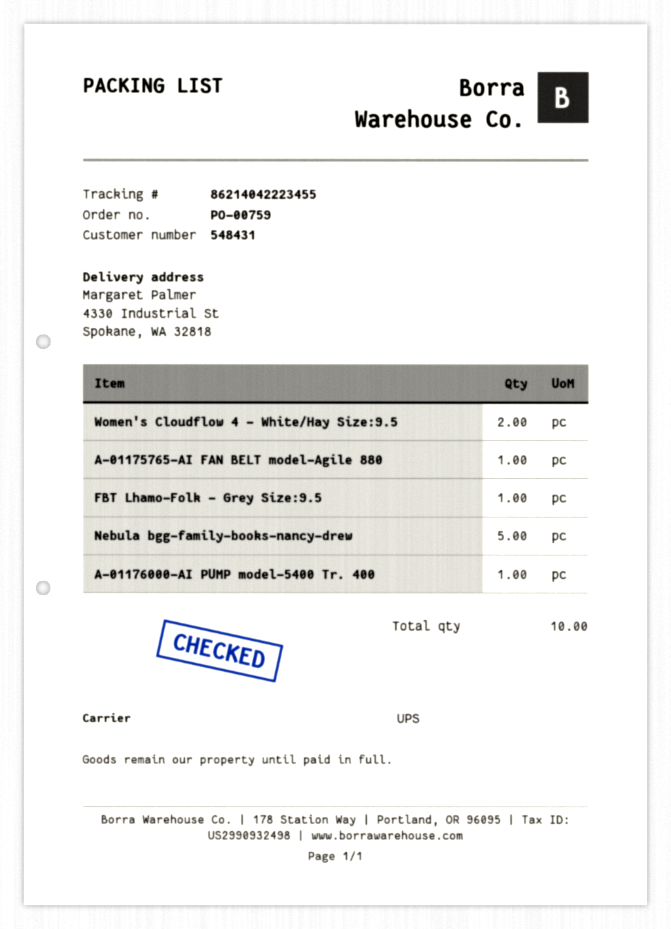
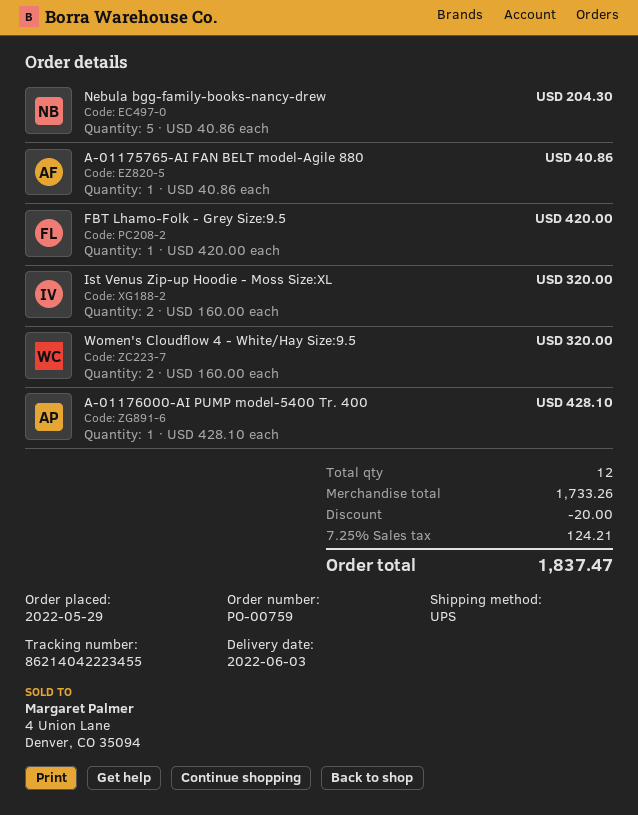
Ist Venus Zip-up Hoodie - Moss Size:XL: none -> 2
total quantity: 10 -> 12

